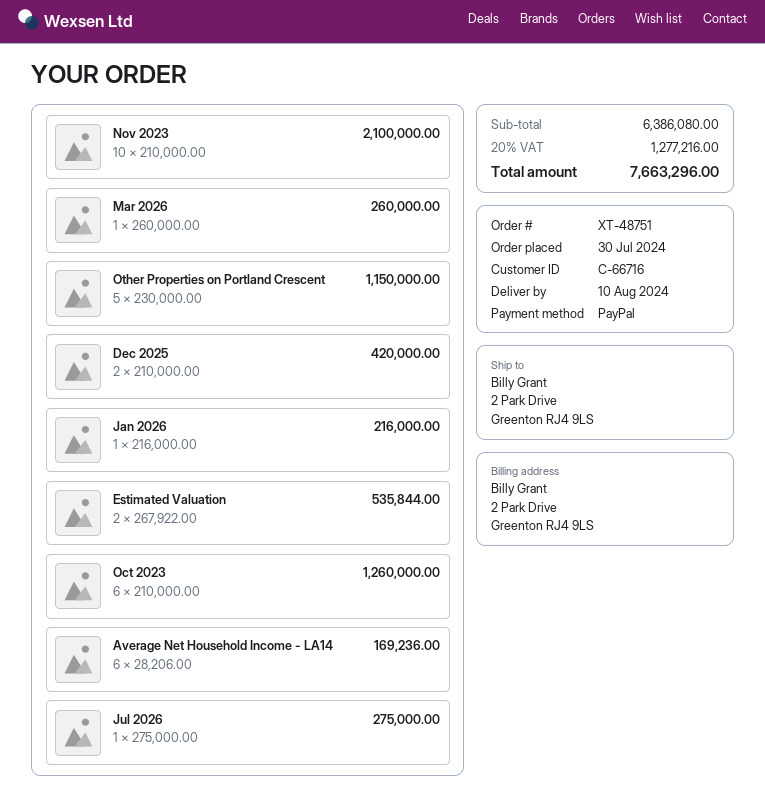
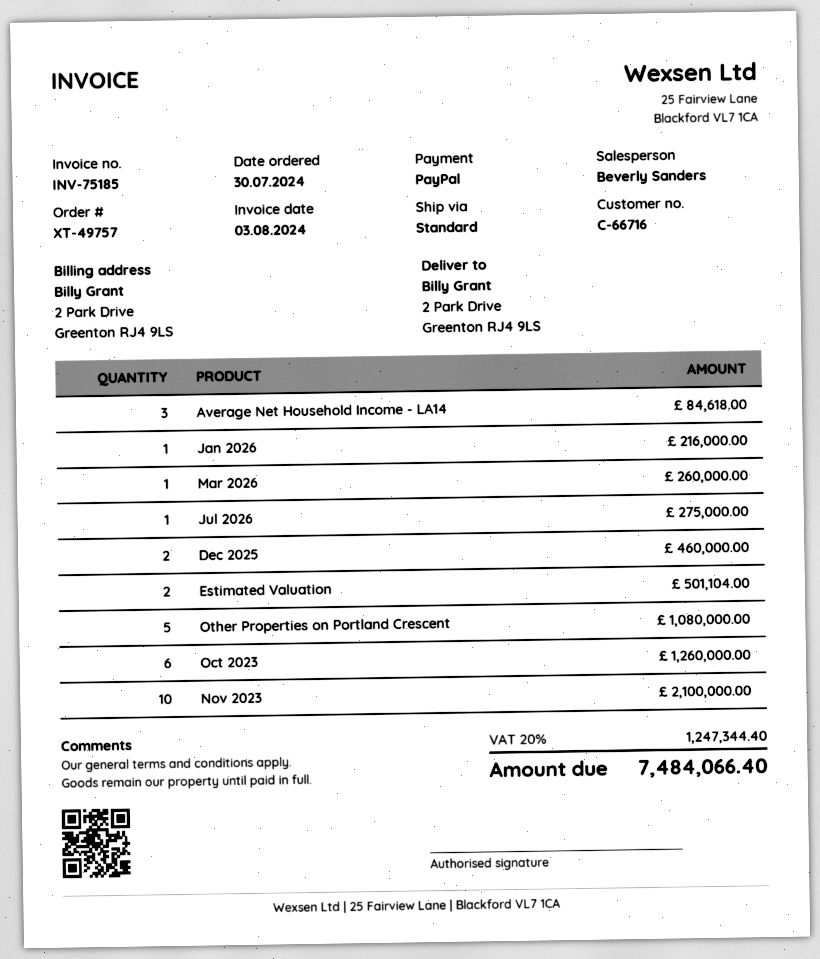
order number: XT-48751 -> XT-49757
Other Properties on Portland Crescent: 5 for 1150000.00 -> 5 for 1080000.00
Dec 2025: 2 for 420000.00 -> 2 for 460000.00
Estimated Valuation: 2 for 535844.00 -> 2 for 501104.00
Average Net Household Income - LA14: 6 for 169236.00 -> 3 for 84618.00
tax: 20% = 1277216.00 -> 20% = 1247344.40
total: 7663296.00 -> 7484066.40

